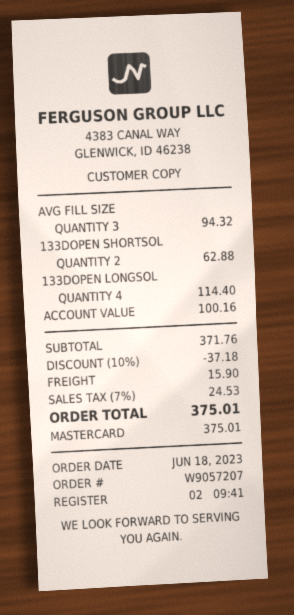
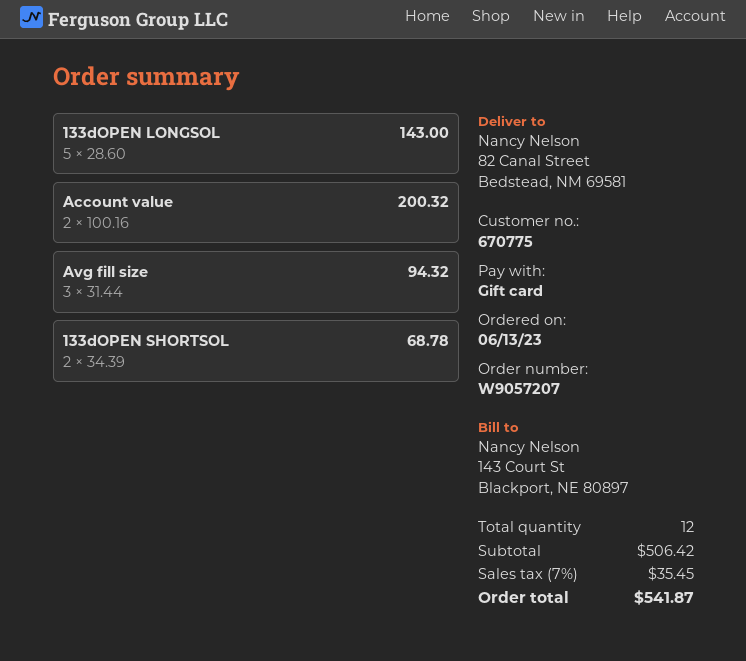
order date: 2023-06-18 -> 2023-06-13
payment method: Mastercard -> gift card
133DOPEN SHORTSOL: 2 for 62.88 -> 2 for 68.78
133DOPEN LONGSOL: 4 for 114.40 -> 5 for 143.00
ACCOUNT VALUE: 1 for 100.16 -> 2 for 200.32
subtotal: 371.76 -> 506.42
discount: 10% = 37.18 -> none
shipping: 15.90 -> none
tax: 7% = 24.53 -> 7% = 35.45
total: 375.01 -> 541.87

